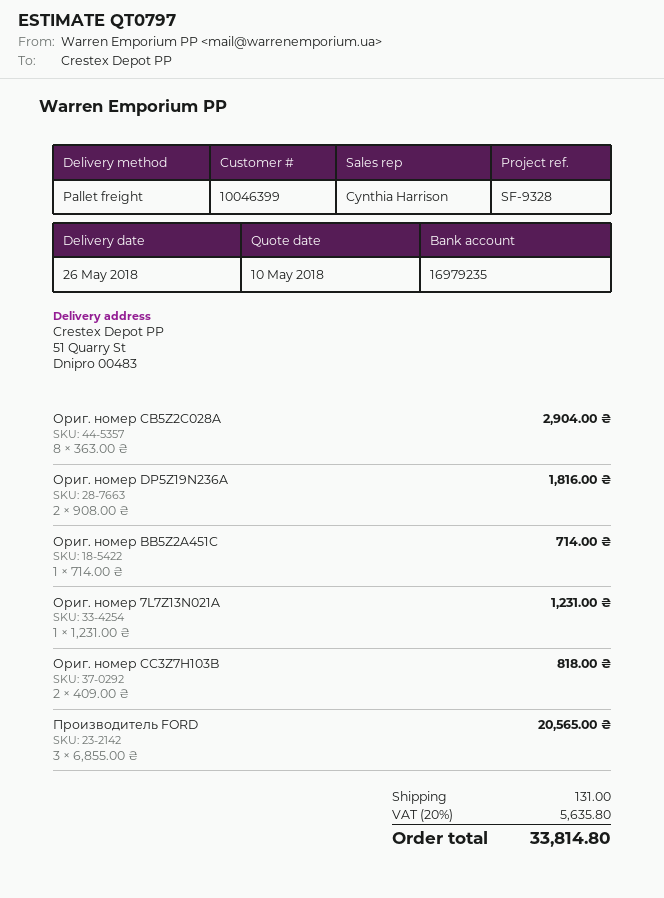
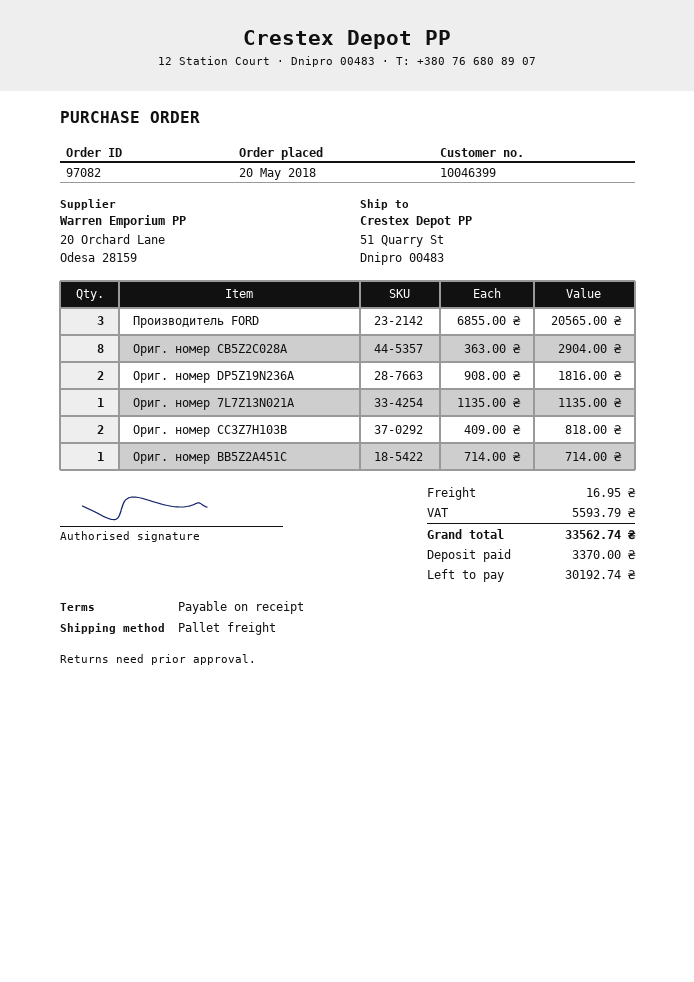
Ориг. номер 7L7Z13N021A: 1 x 1231.00 = 1231.00 -> 1 x 1135.00 = 1135.00
shipping: 131.00 -> 16.95
tax: 5635.80 -> 5593.79
total: 33814.80 -> 33562.74

